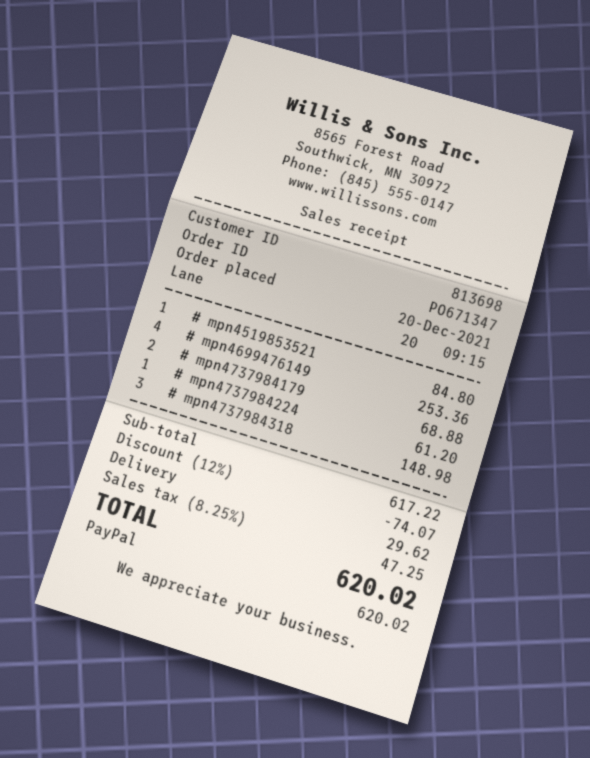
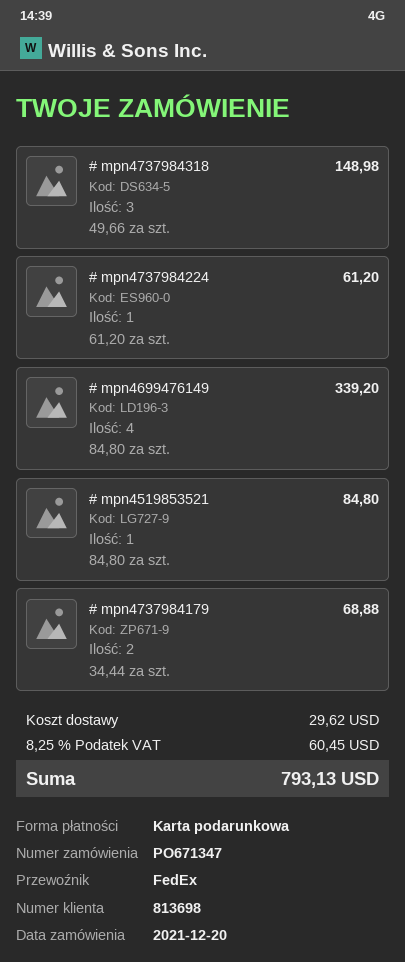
payment method: PayPal -> gift card
# mpn4699476149: 4 for 253.36 -> 4 for 339.20
discount: 12% = 74.07 -> none
tax: 8.25% = 47.25 -> 8.25% = 60.45
total: 620.02 -> 793.13

